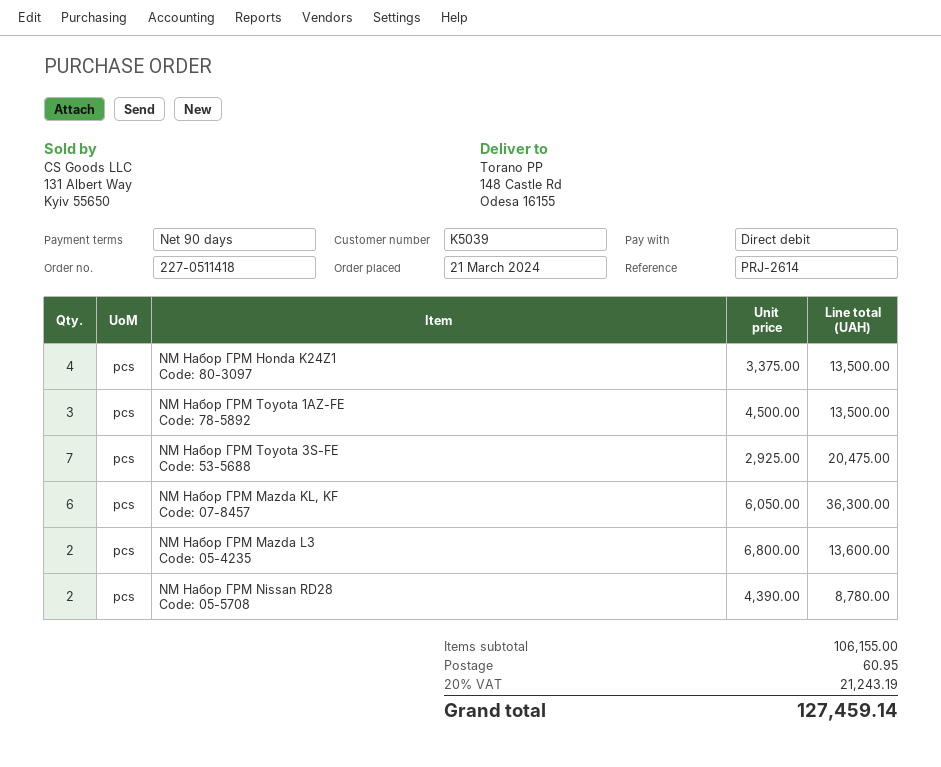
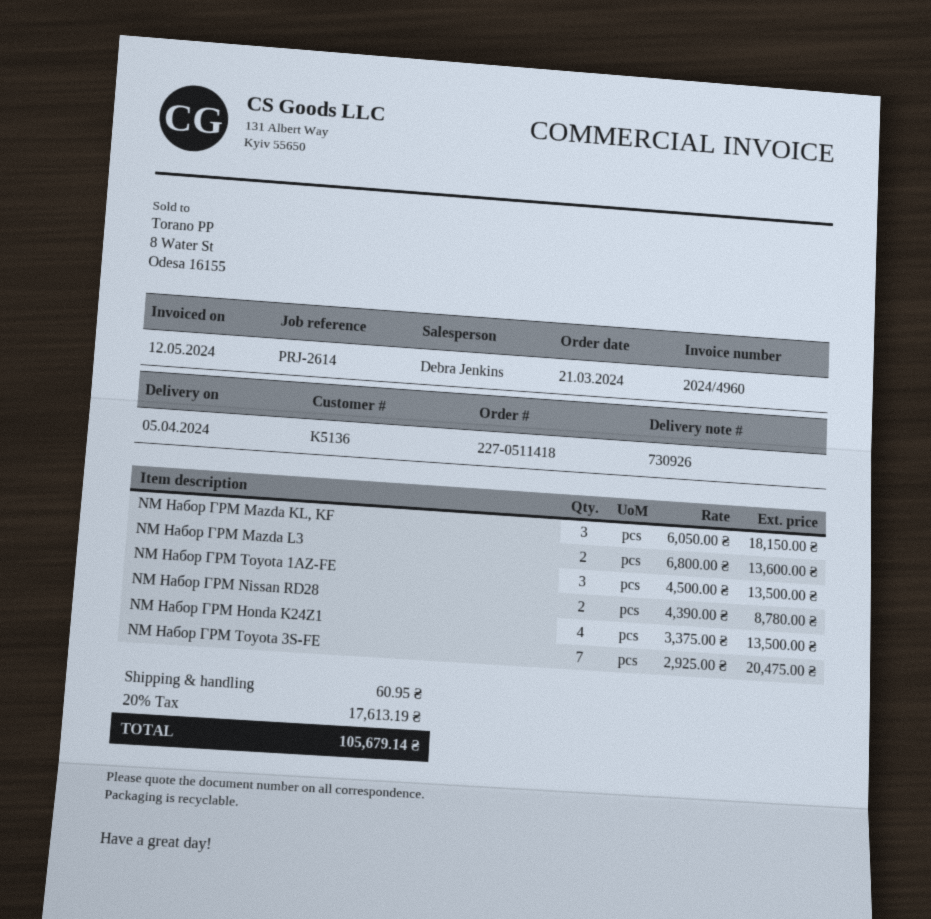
customer number: K5039 -> K5136
NM Набор ГРМ Mazda KL, KF: 6 x 6050.00 = 36300.00 -> 3 x 6050.00 = 18150.00
tax: 20% = 21243.19 -> 20% = 17613.19
total: 127459.14 -> 105679.14

